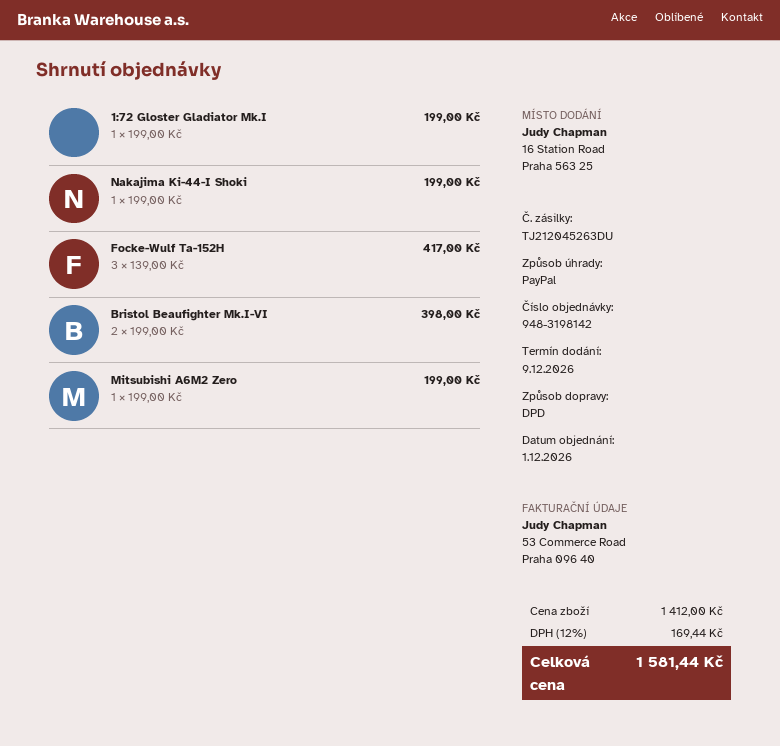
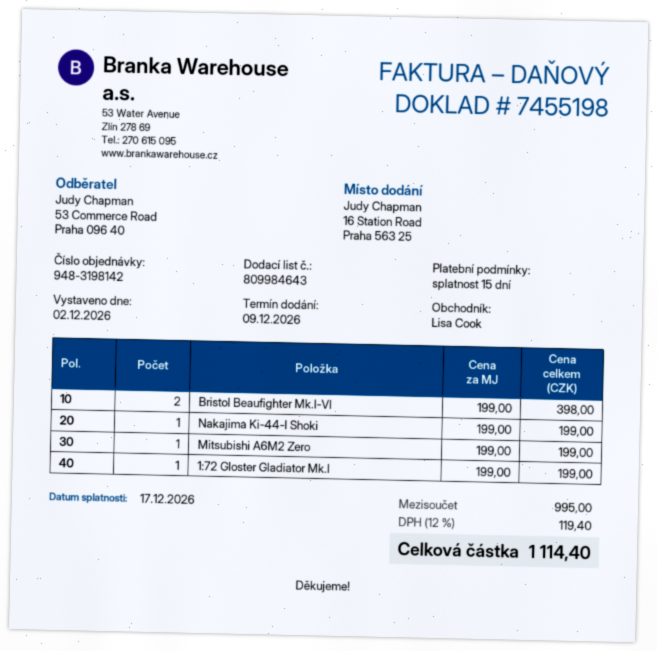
Focke-Wulf Ta-152H: 3 x 139.00 = 417.00 -> none
subtotal: 1412.00 -> 995.00
tax: 12% = 169.44 -> 12% = 119.40
total: 1581.44 -> 1114.40

